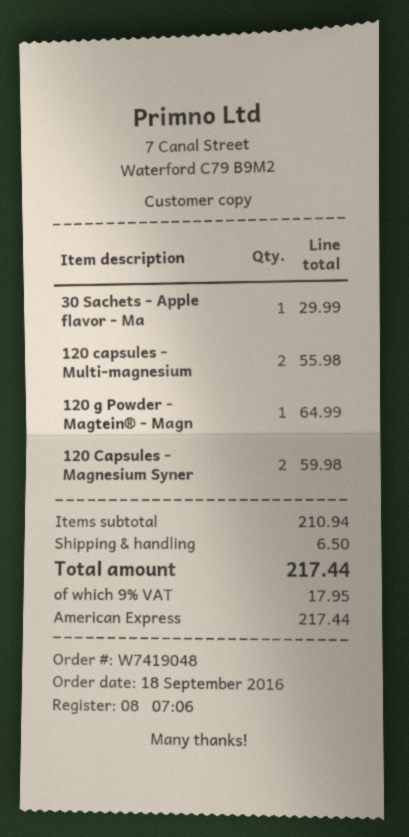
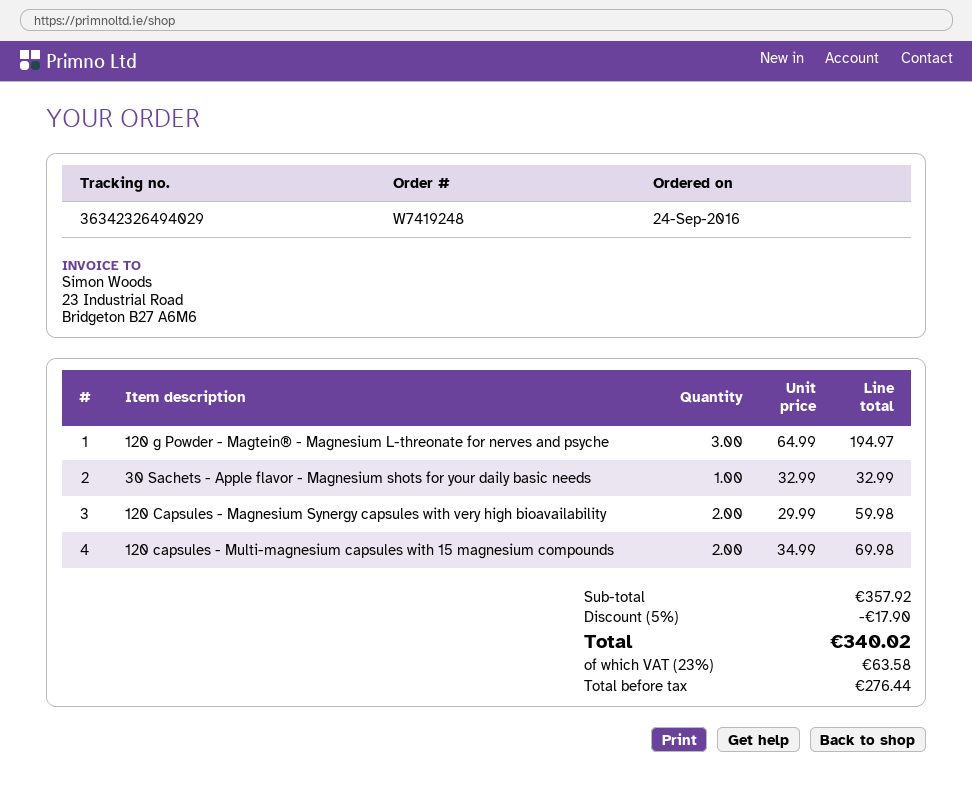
order number: W7419048 -> W7419248
order date: 2016-09-18 -> 2016-09-24
30 Sachets - Apple flavor - Ma: 1 for 29.99 -> 1 for 32.99
120 capsules - Multi-magnesium: 2 for 55.98 -> 2 for 69.98
120 g Powder - Magtein® - Magn: 1 for 64.99 -> 3 for 194.97
subtotal: 210.94 -> 357.92
discount: none -> 5% = 17.90
shipping: 6.50 -> none
tax: 9% = 17.95 -> 23% = 63.58
total: 217.44 -> 340.02

